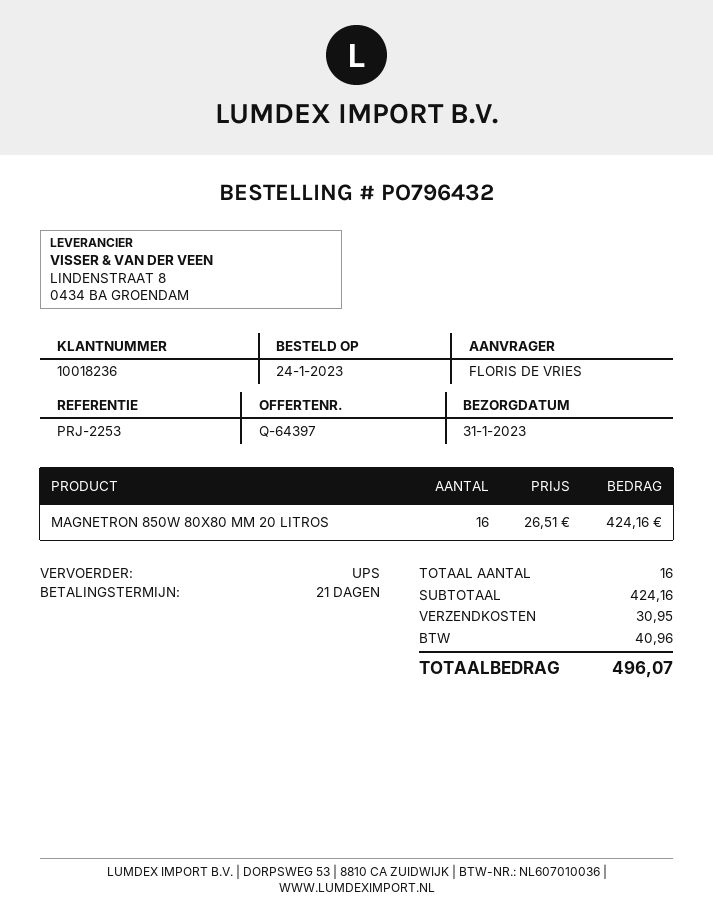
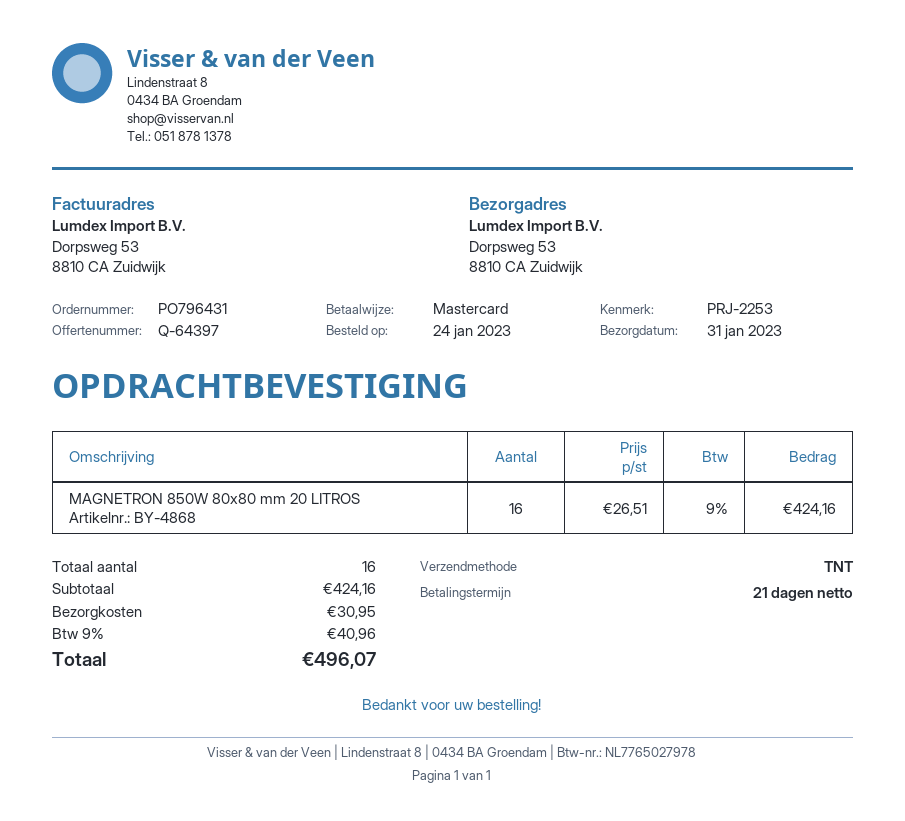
order number: PO796432 -> PO796431
shipping method: UPS -> TNT

